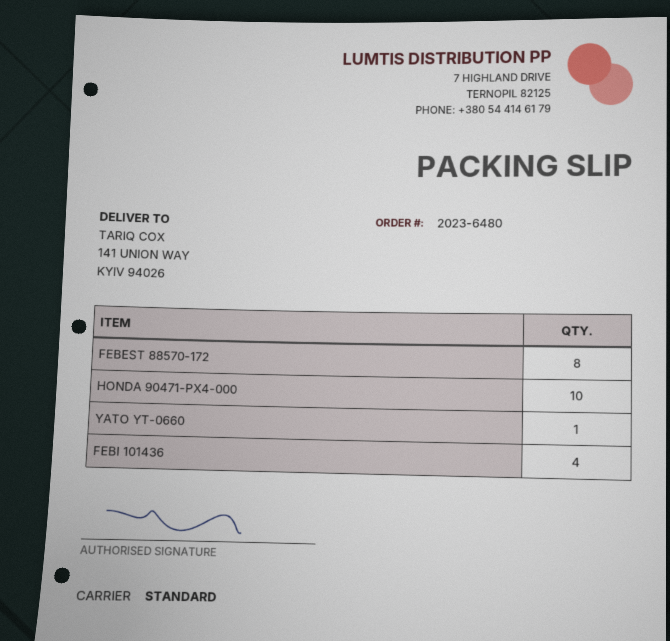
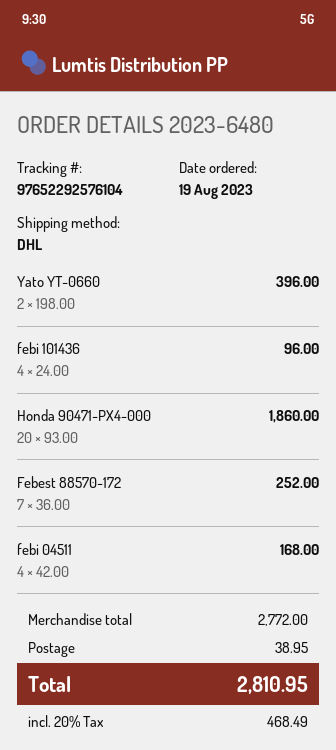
shipping method: standard -> DHL
FEBEST 88570-172: 8 -> 7
HONDA 90471-PX4-000: 10 -> 20
YATO YT-0660: 1 -> 2
febi 04511: none -> 4

